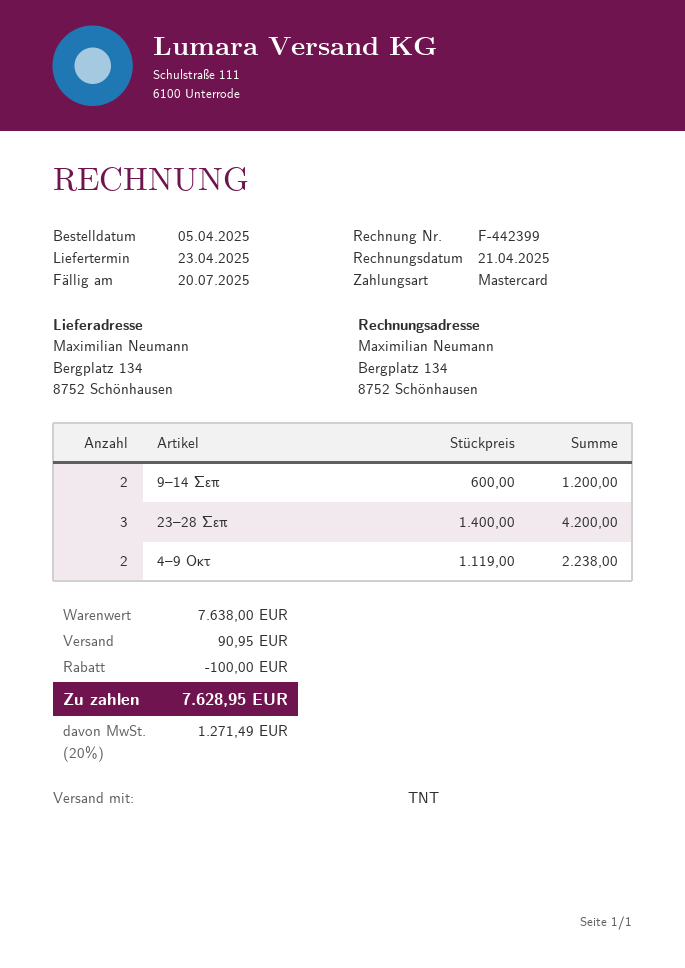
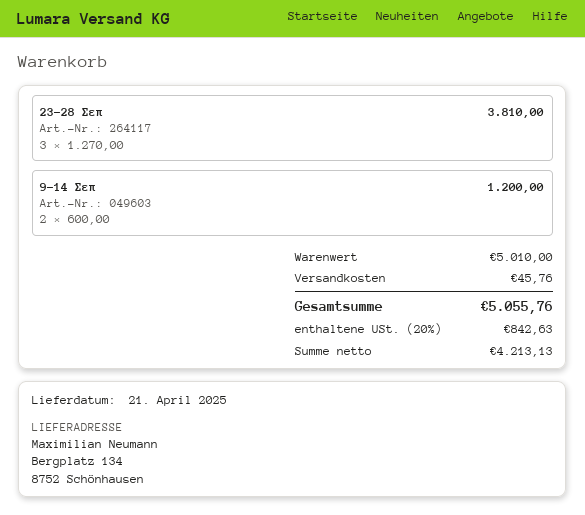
delivery date: 2025-04-23 -> 2025-04-21
23–28 Σεπ: 3 x 1400.00 = 4200.00 -> 3 x 1270.00 = 3810.00
4–9 Οκτ: 2 x 1119.00 = 2238.00 -> none
subtotal: 7638.00 -> 5010.00
discount: 100.00 -> none
shipping: 90.95 -> 45.76
tax: 20% = 1271.49 -> 20% = 842.63
total: 7628.95 -> 5055.76

